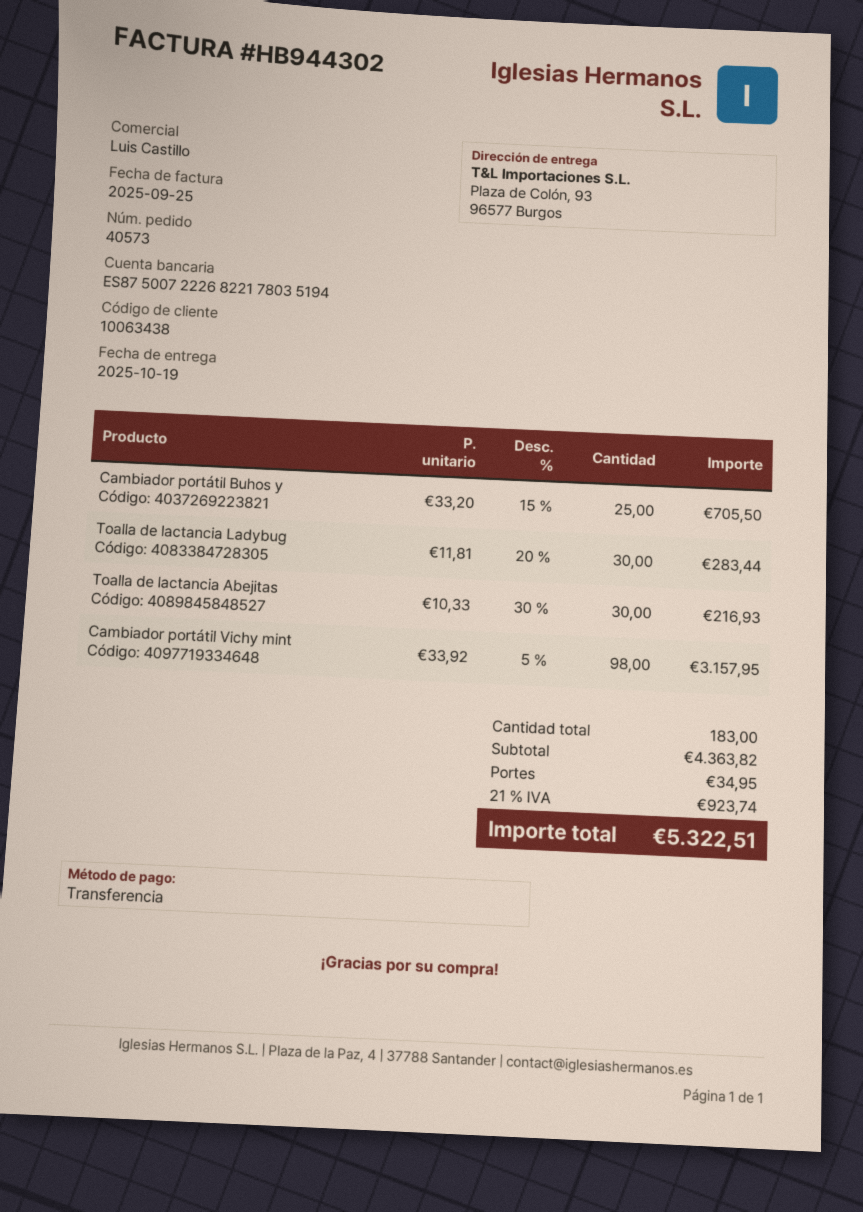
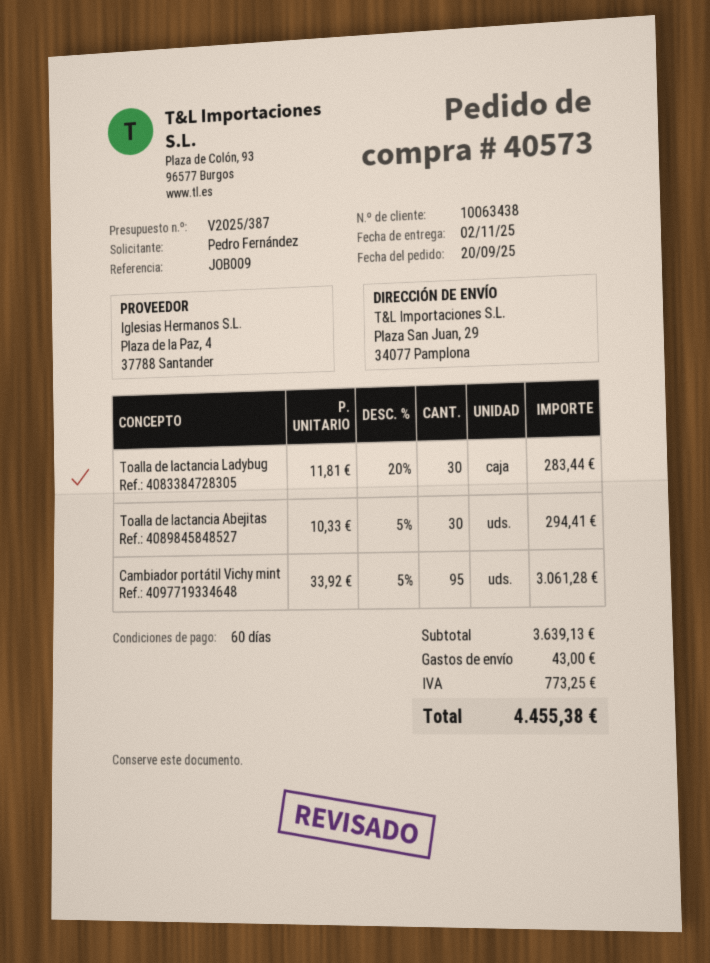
delivery date: 2025-10-19 -> 2025-11-02
ship to: Plaza de Colón, 93, 96577 Burgos -> Plaza San Juan, 29, 34077 Pamplona
Cambiador portátil Buhos y: 25 x 33.20 - 15% = 705.50 -> none
Toalla de lactancia Abejitas: 30 x 10.33 - 30% = 216.93 -> 30 x 10.33 - 5% = 294.41
Cambiador portátil Vichy mint: 98 x 33.92 - 5% = 3157.95 -> 95 x 33.92 - 5% = 3061.28
subtotal: 4363.82 -> 3639.13
shipping: 34.95 -> 43.00
tax: 923.74 -> 773.25
total: 5322.51 -> 4455.38

